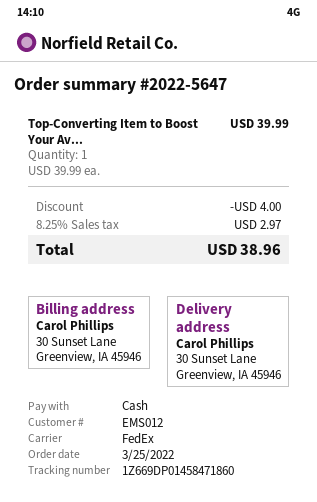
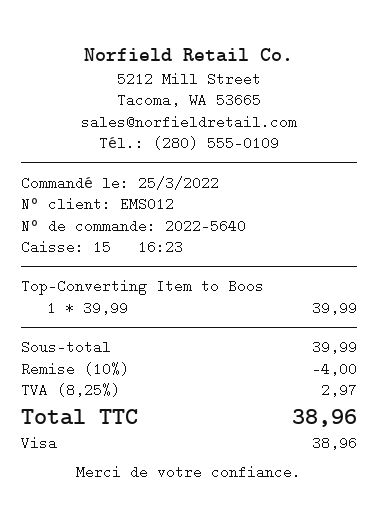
order number: 2022-5647 -> 2022-5640
payment method: cash -> Visa

